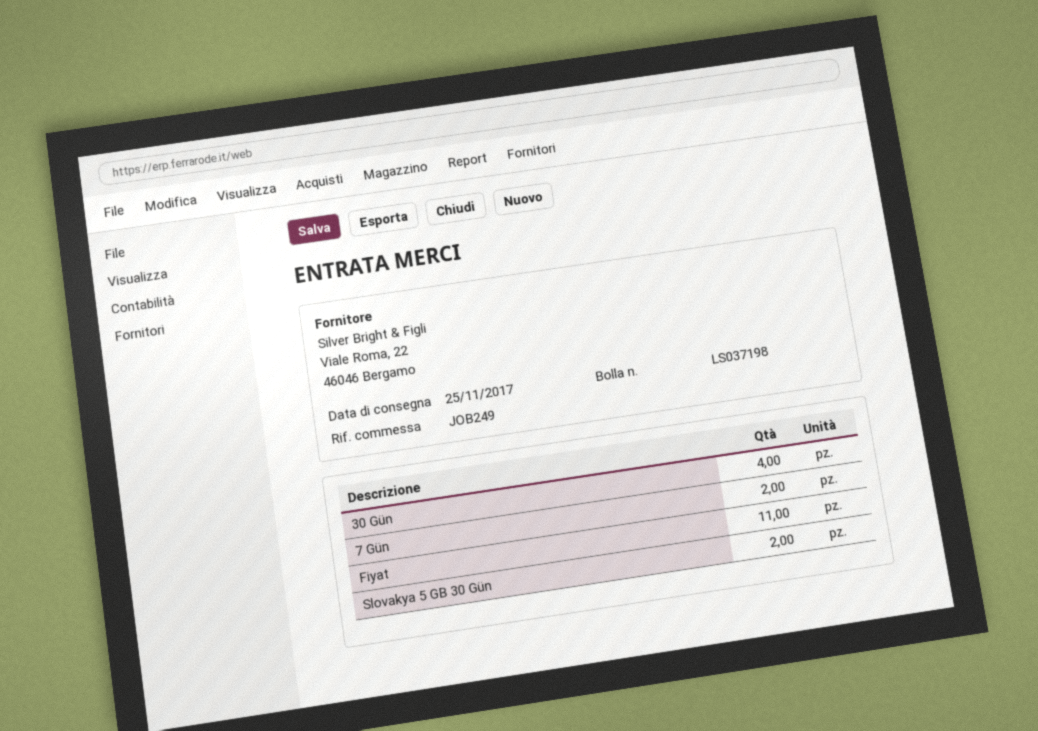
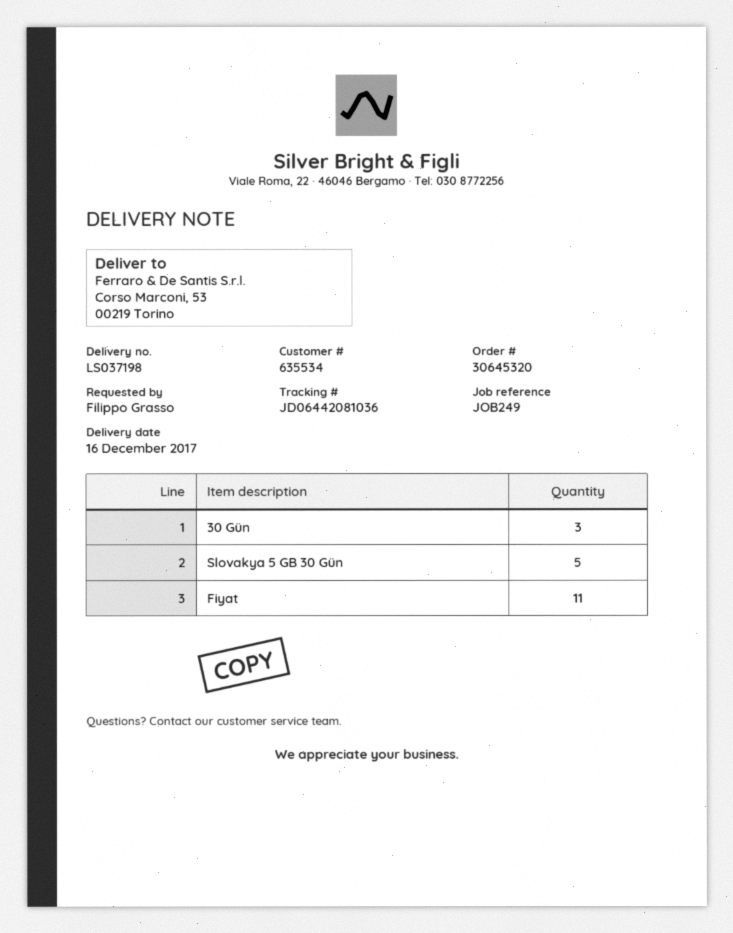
delivery date: 2017-11-25 -> 2017-12-16
30 Gün: 4 -> 3
7 Gün: 2 -> none
Slovakya 5 GB 30 Gün: 2 -> 5

